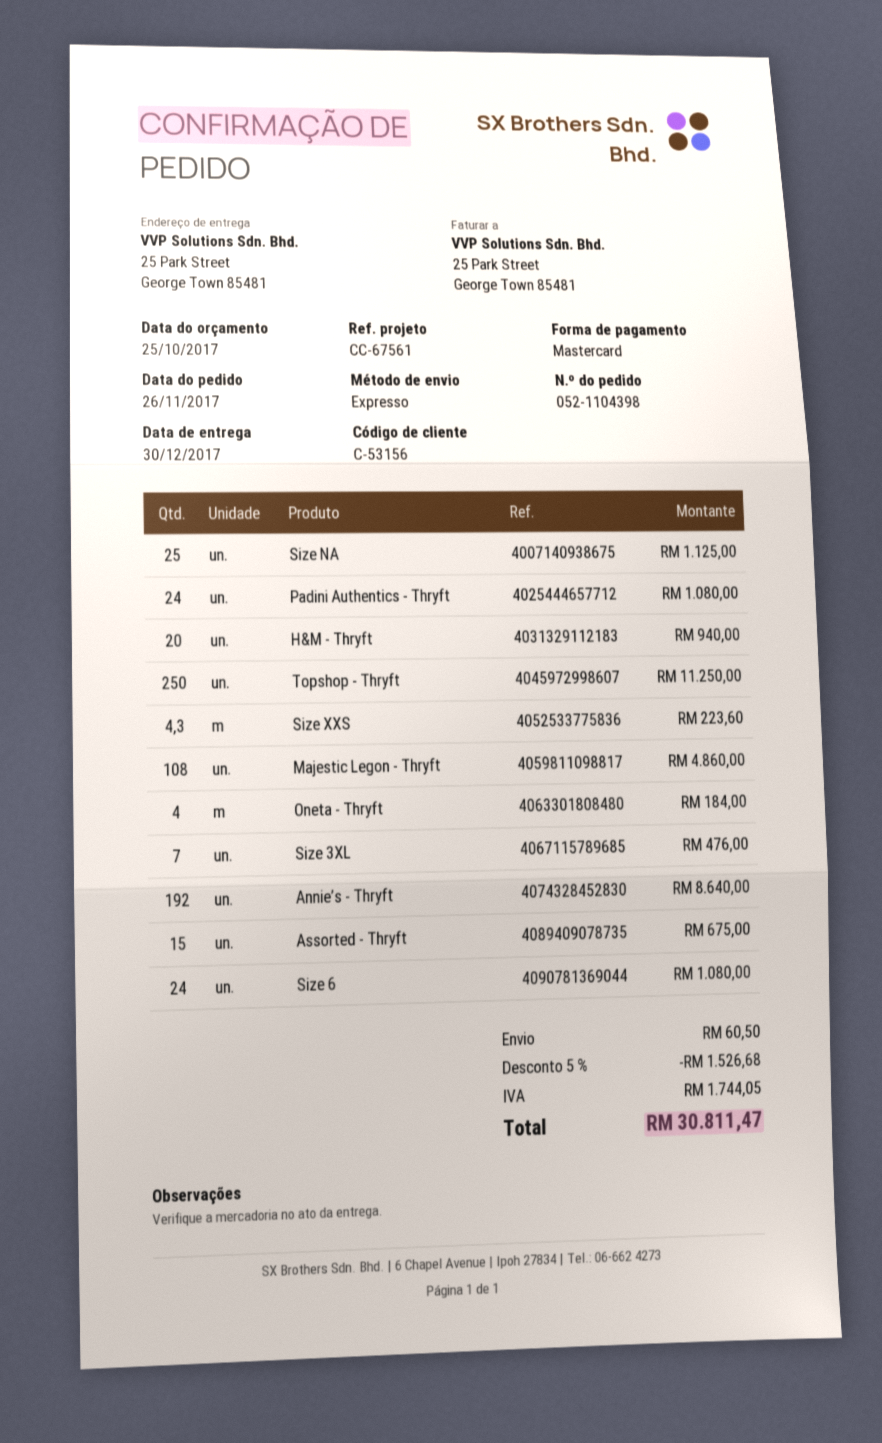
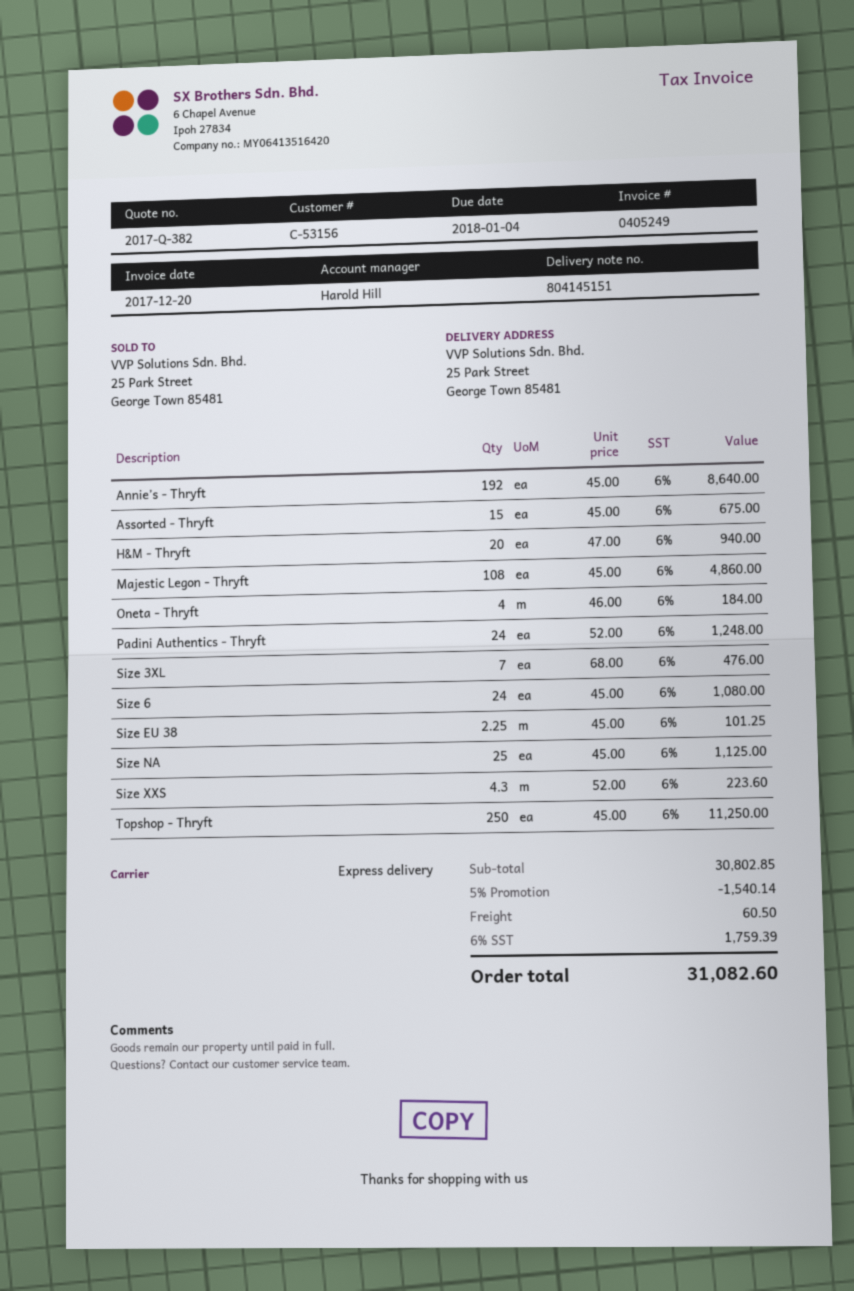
Padini Authentics - Thryft: 24 for 1080.00 -> 24 for 1248.00
Size EU 38: none -> 2.25 for 101.25
discount: 5% = 1526.68 -> 5% = 1540.14
tax: 1744.05 -> 1759.39
total: 30811.47 -> 31082.60

